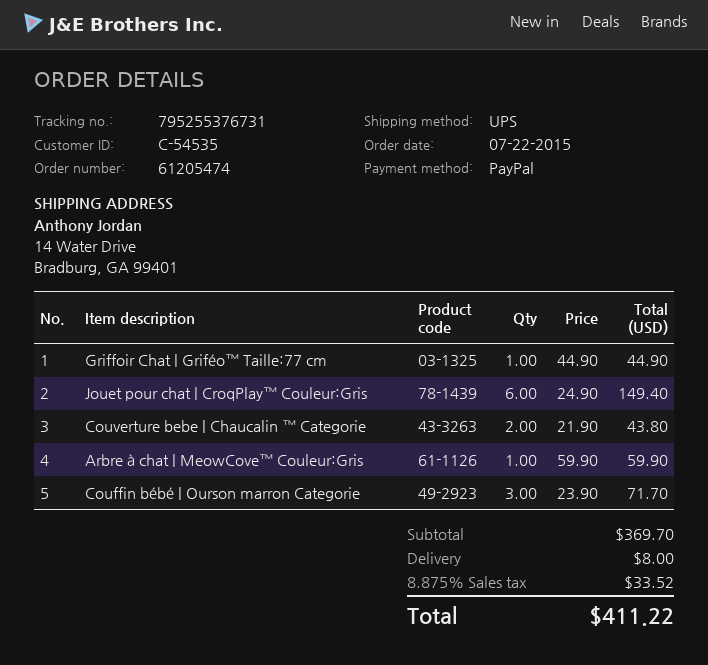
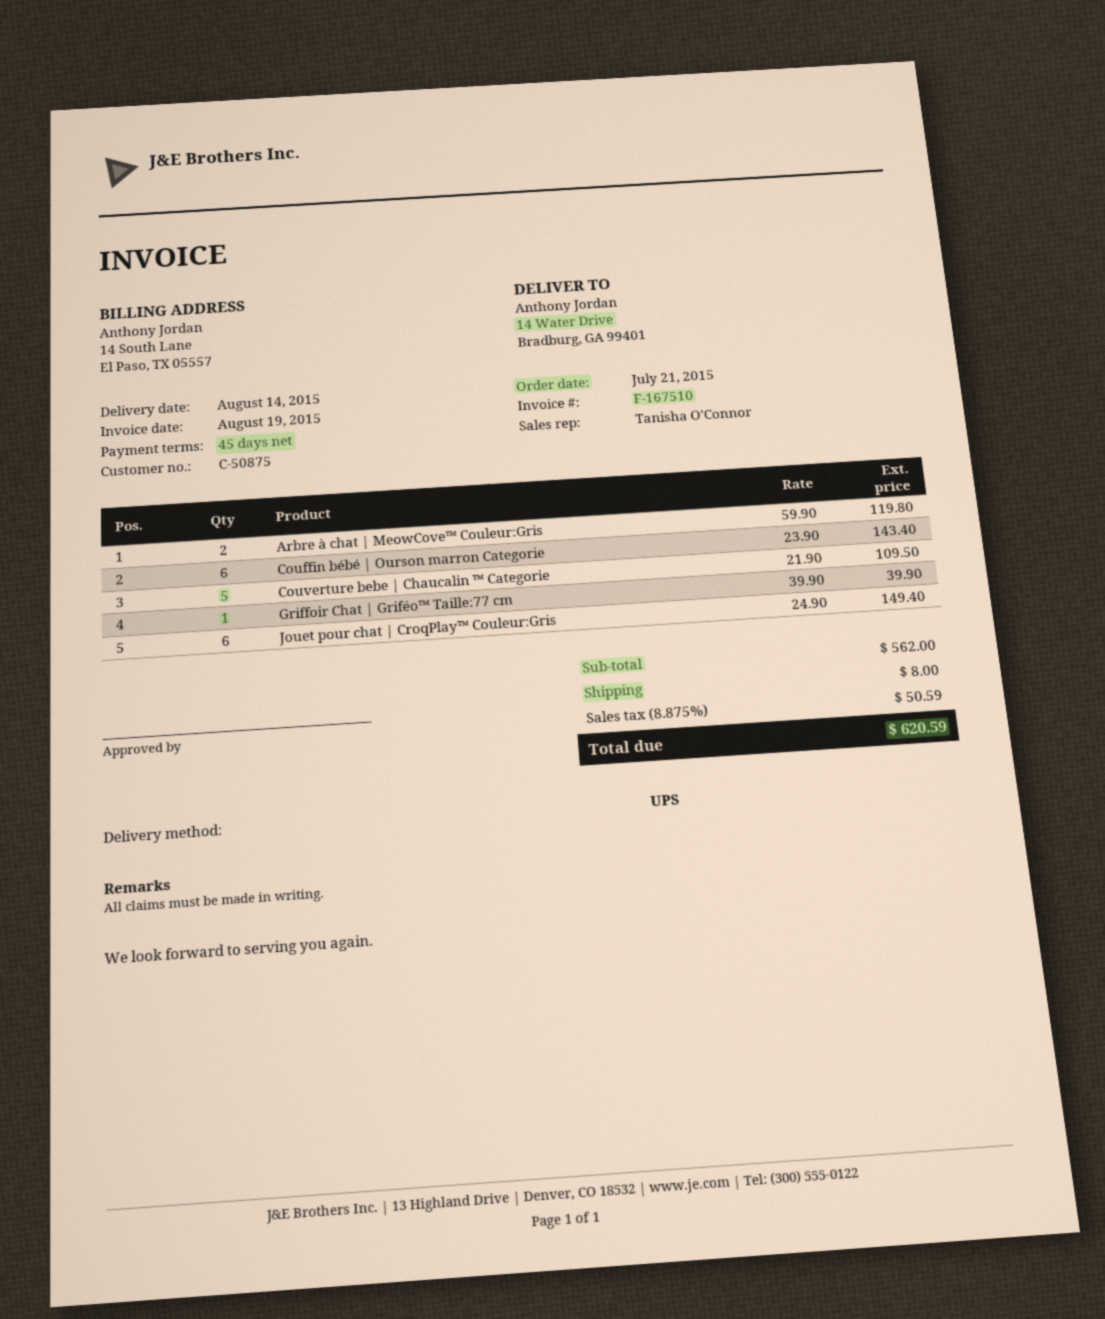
order date: 2015-07-22 -> 2015-07-21
customer number: C-54535 -> C-50875
Griffoir Chat | Griféo™ Taille:77 cm: 1 x 44.90 = 44.90 -> 1 x 39.90 = 39.90
Couverture bebe | Chaucalin ™ Categorie: 2 x 21.90 = 43.80 -> 5 x 21.90 = 109.50
Arbre à chat | MeowCove™ Couleur:Gris: 1 x 59.90 = 59.90 -> 2 x 59.90 = 119.80
Couffin bébé | Ourson marron Categorie: 3 x 23.90 = 71.70 -> 6 x 23.90 = 143.40
subtotal: 369.70 -> 562.00
tax: 8.875% = 33.52 -> 8.875% = 50.59
total: 411.22 -> 620.59

